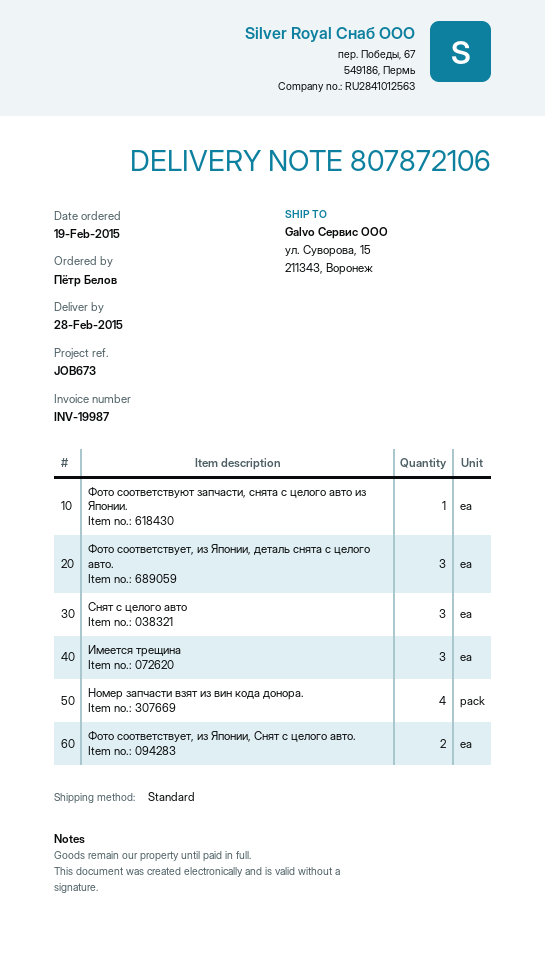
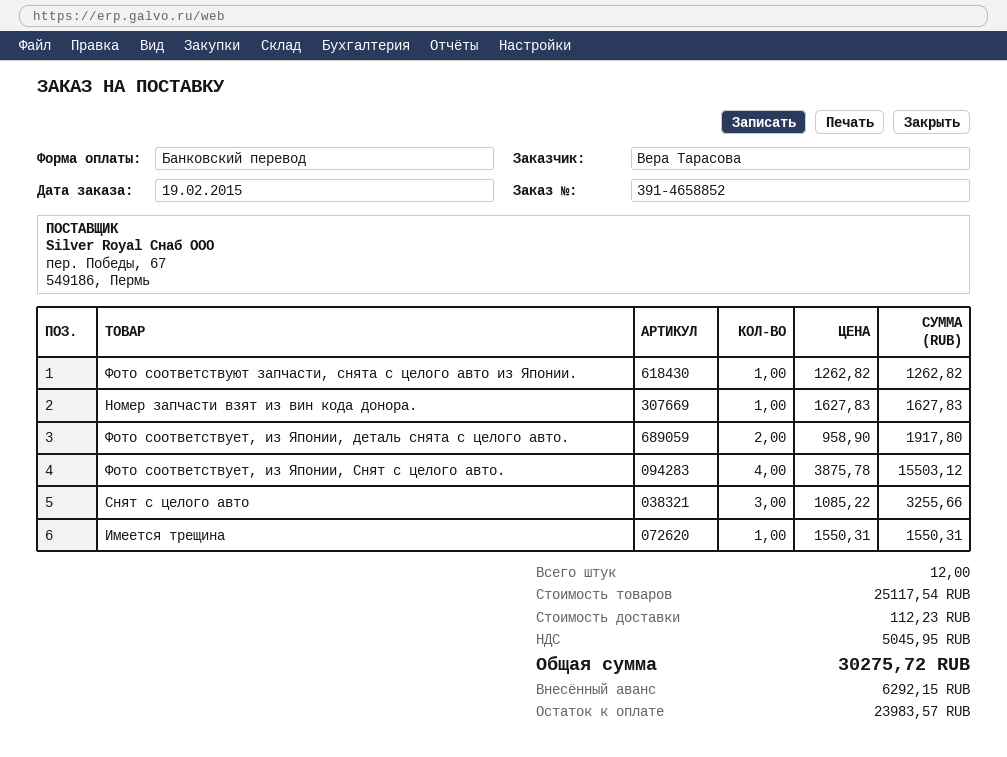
ordered by: Пётр Белов -> Вера Тарасова
Фото соответствует, из Японии, деталь снята с целого авто.: 3 -> 2
Имеется трещина: 3 -> 1
Номер запчасти взят из вин кода донора.: 4 -> 1
Фото соответствует, из Японии, Снят с целого авто.: 2 -> 4

